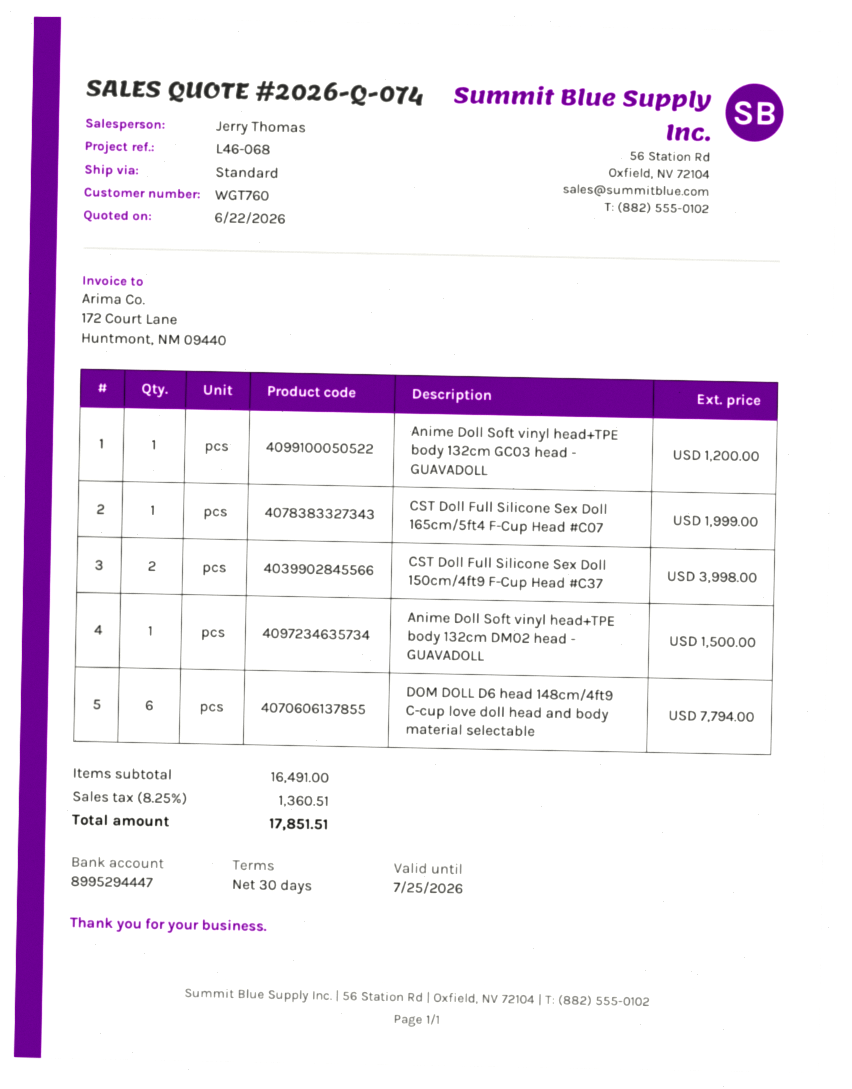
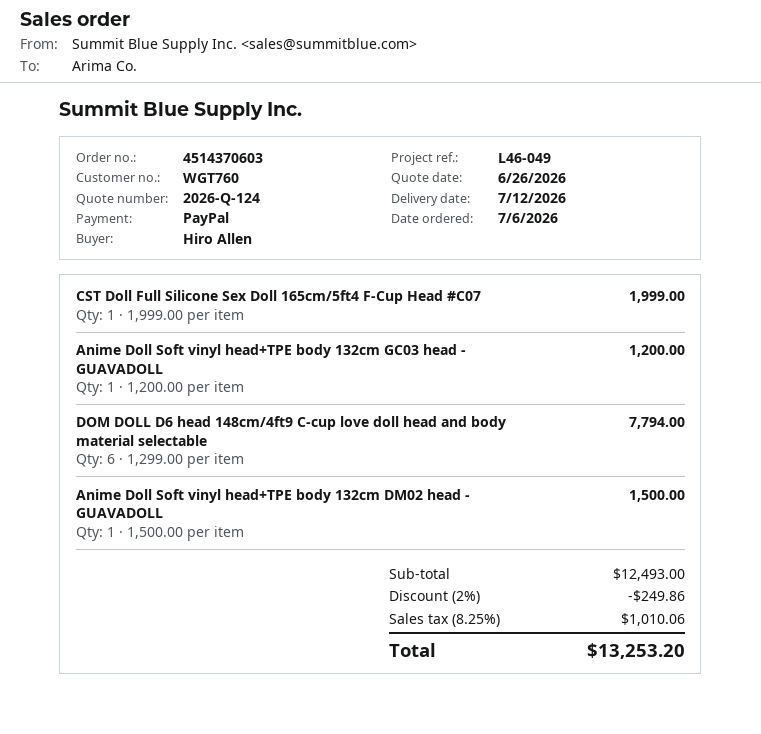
quote number: 2026-Q-074 -> 2026-Q-124
quote date: 2026-06-22 -> 2026-06-26
reference: L46-068 -> L46-049
CST Doll Full Silicone Sex Doll 150cm/4ft9 F-Cup Head #C37: 2 for 3998.00 -> none
subtotal: 16491.00 -> 12493.00
discount: none -> 2% = 249.86
tax: 8.25% = 1360.51 -> 8.25% = 1010.06
total: 17851.51 -> 13253.20

